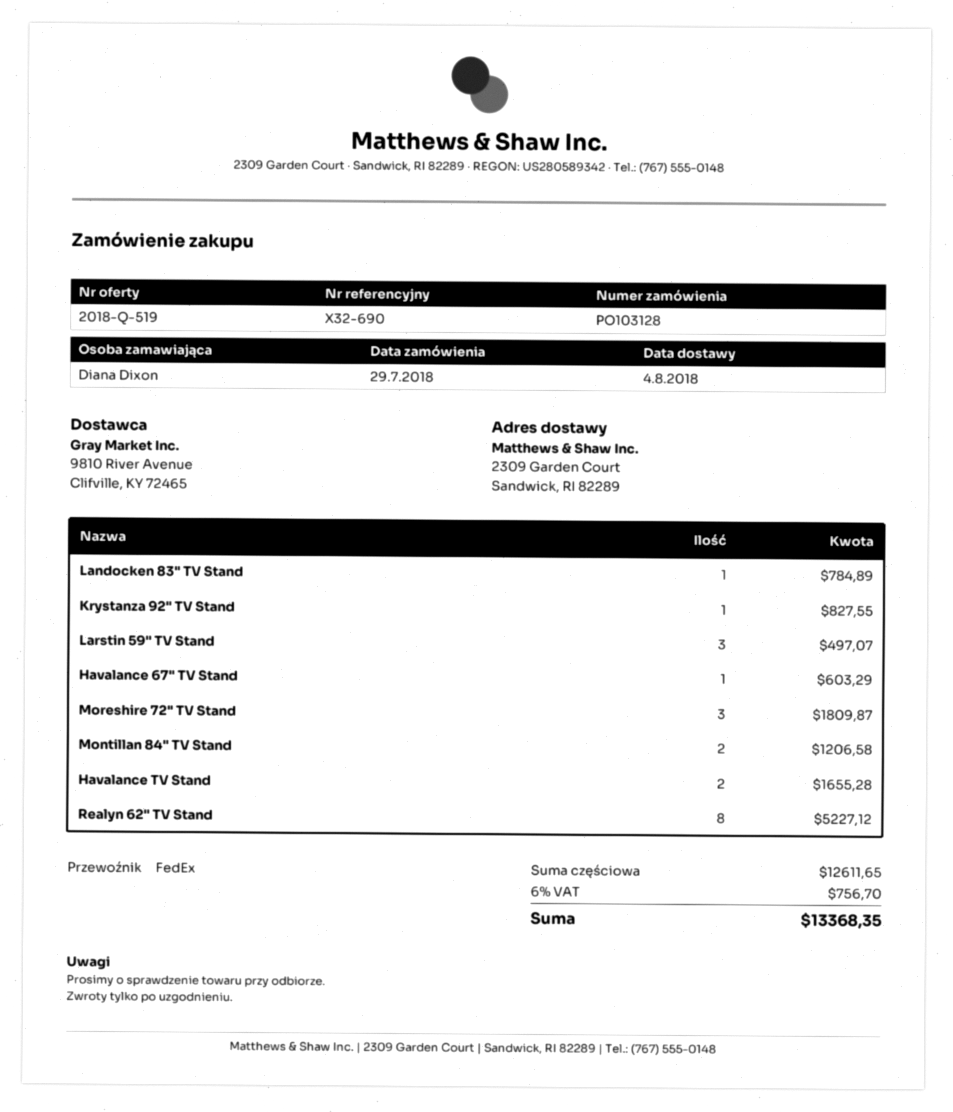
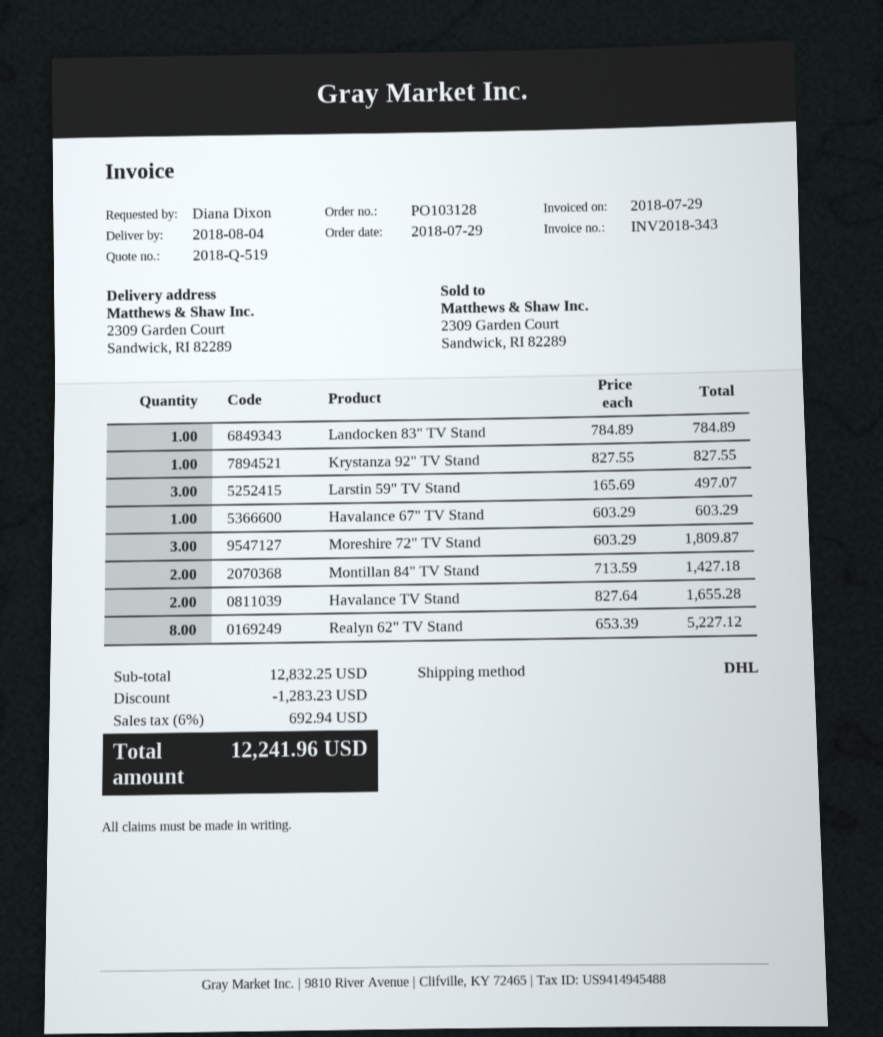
shipping method: FedEx -> DHL
Montillan 84" TV Stand: 2 for 1206.58 -> 2 for 1427.18
subtotal: 12611.65 -> 12832.25
discount: none -> 1283.23
tax: 6% = 756.70 -> 6% = 692.94
total: 13368.35 -> 12241.96

